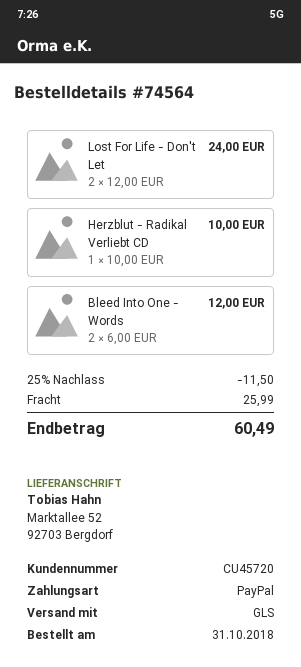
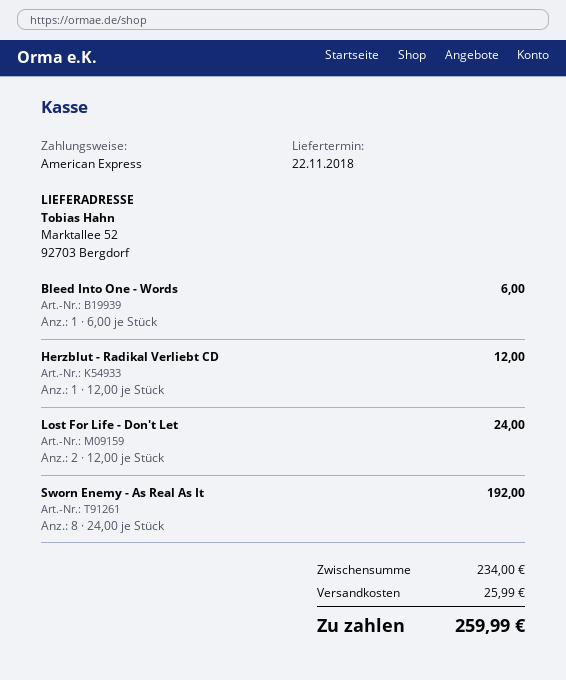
payment method: PayPal -> American Express
Herzblut - Radikal Verliebt CD: 1 x 10.00 = 10.00 -> 1 x 12.00 = 12.00
Bleed Into One - Words: 2 x 6.00 = 12.00 -> 1 x 6.00 = 6.00
Sworn Enemy - As Real As It: none -> 8 x 24.00 = 192.00
discount: 25% = 11.50 -> none
total: 60.49 -> 259.99

